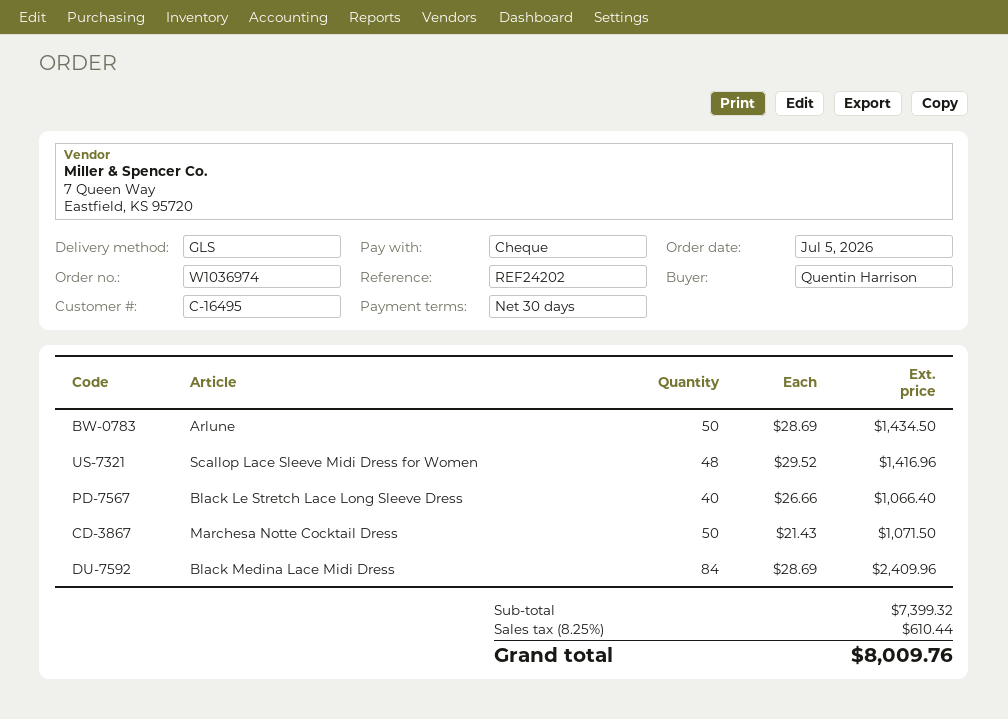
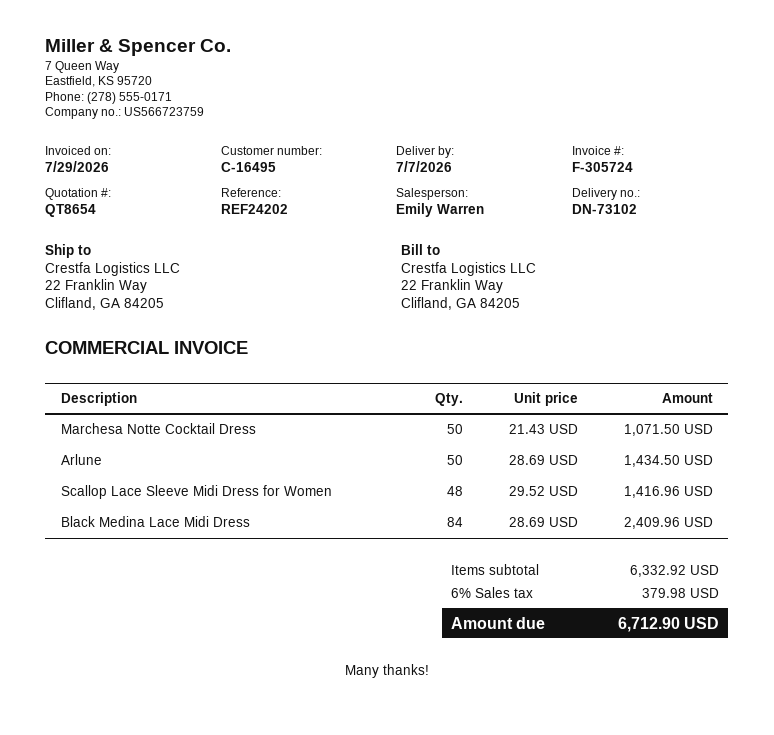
Black Le Stretch Lace Long Sleeve Dress: 40 x 26.66 = 1066.40 -> none
subtotal: 7399.32 -> 6332.92
tax: 8.25% = 610.44 -> 6% = 379.98
total: 8009.76 -> 6712.90

